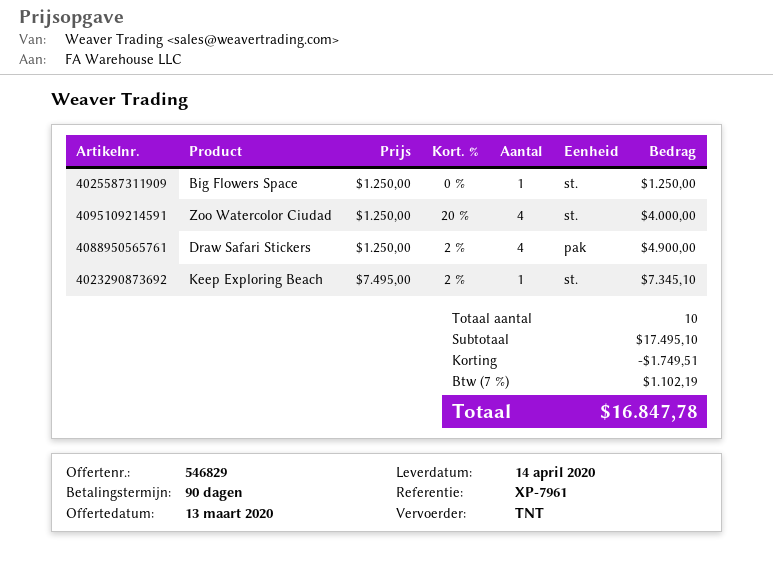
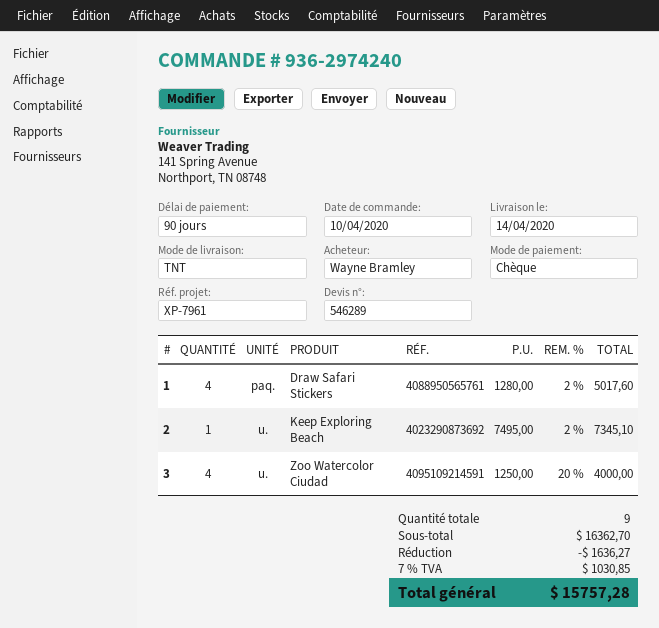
quote number: 546829 -> 546289
Big Flowers Space: 1 x 1250.00 = 1250.00 -> none
Draw Safari Stickers: 4 x 1250.00 - 2% = 4900.00 -> 4 x 1280.00 - 2% = 5017.60
total quantity: 10 -> 9
subtotal: 17495.10 -> 16362.70
discount: 1749.51 -> 1636.27
tax: 7% = 1102.19 -> 7% = 1030.85
total: 16847.78 -> 15757.28

